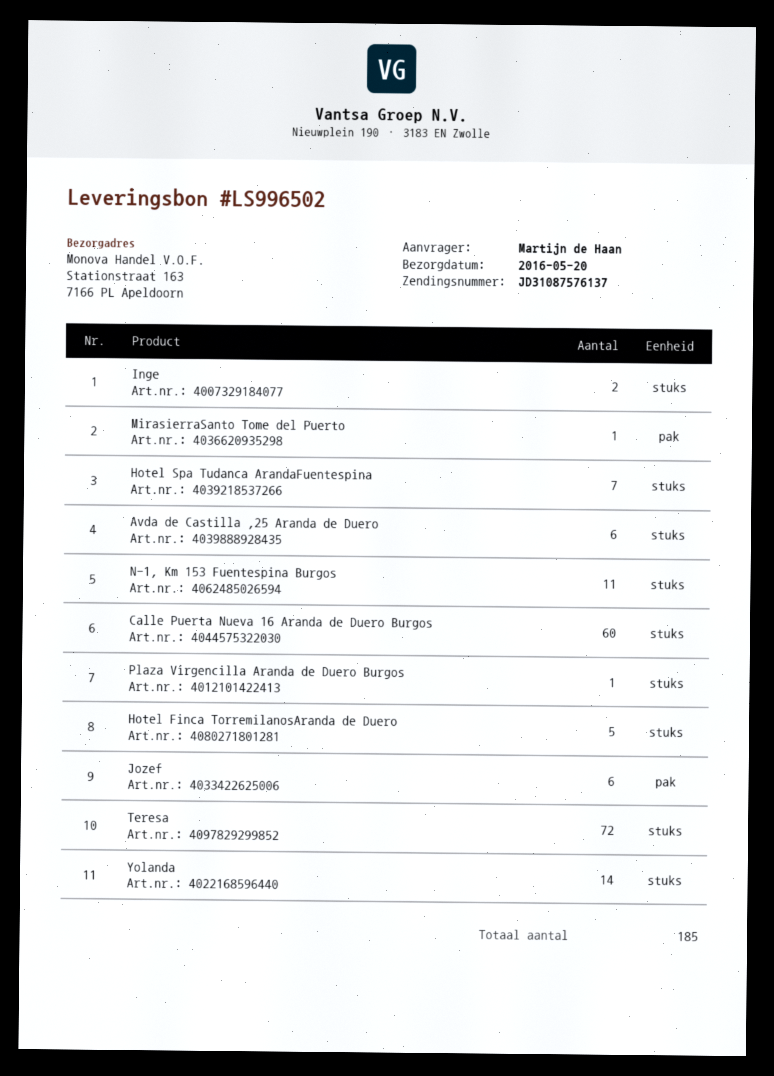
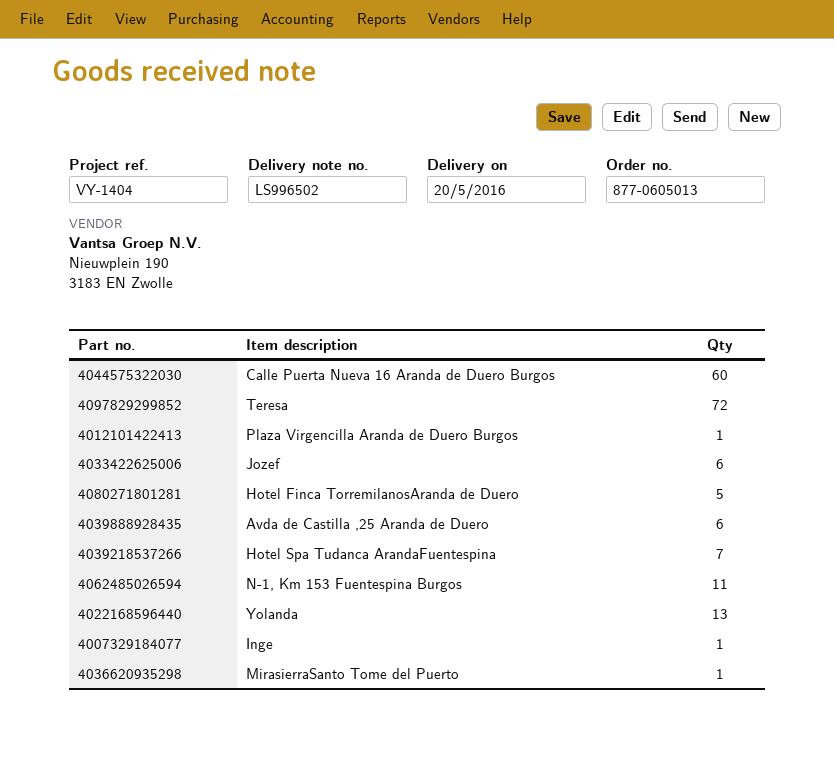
Inge: 2 -> 1
Yolanda: 14 -> 13

